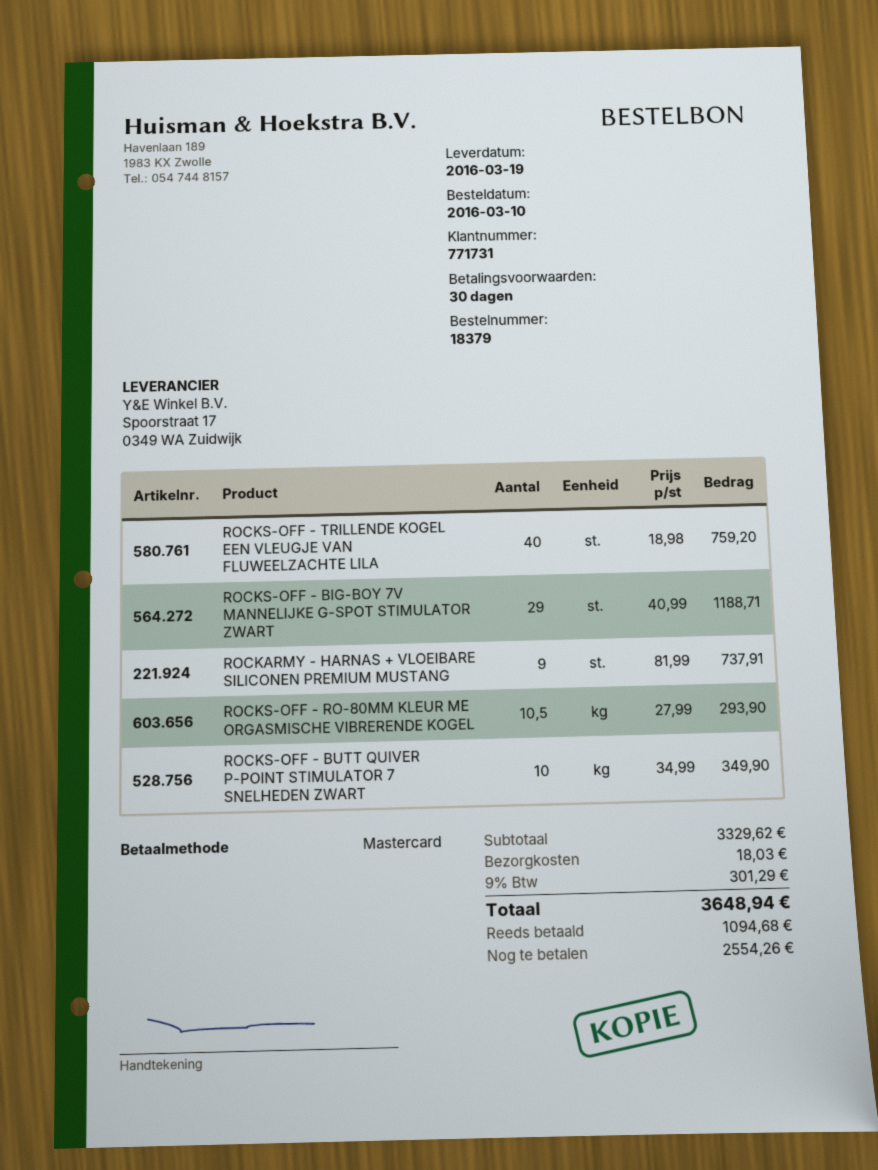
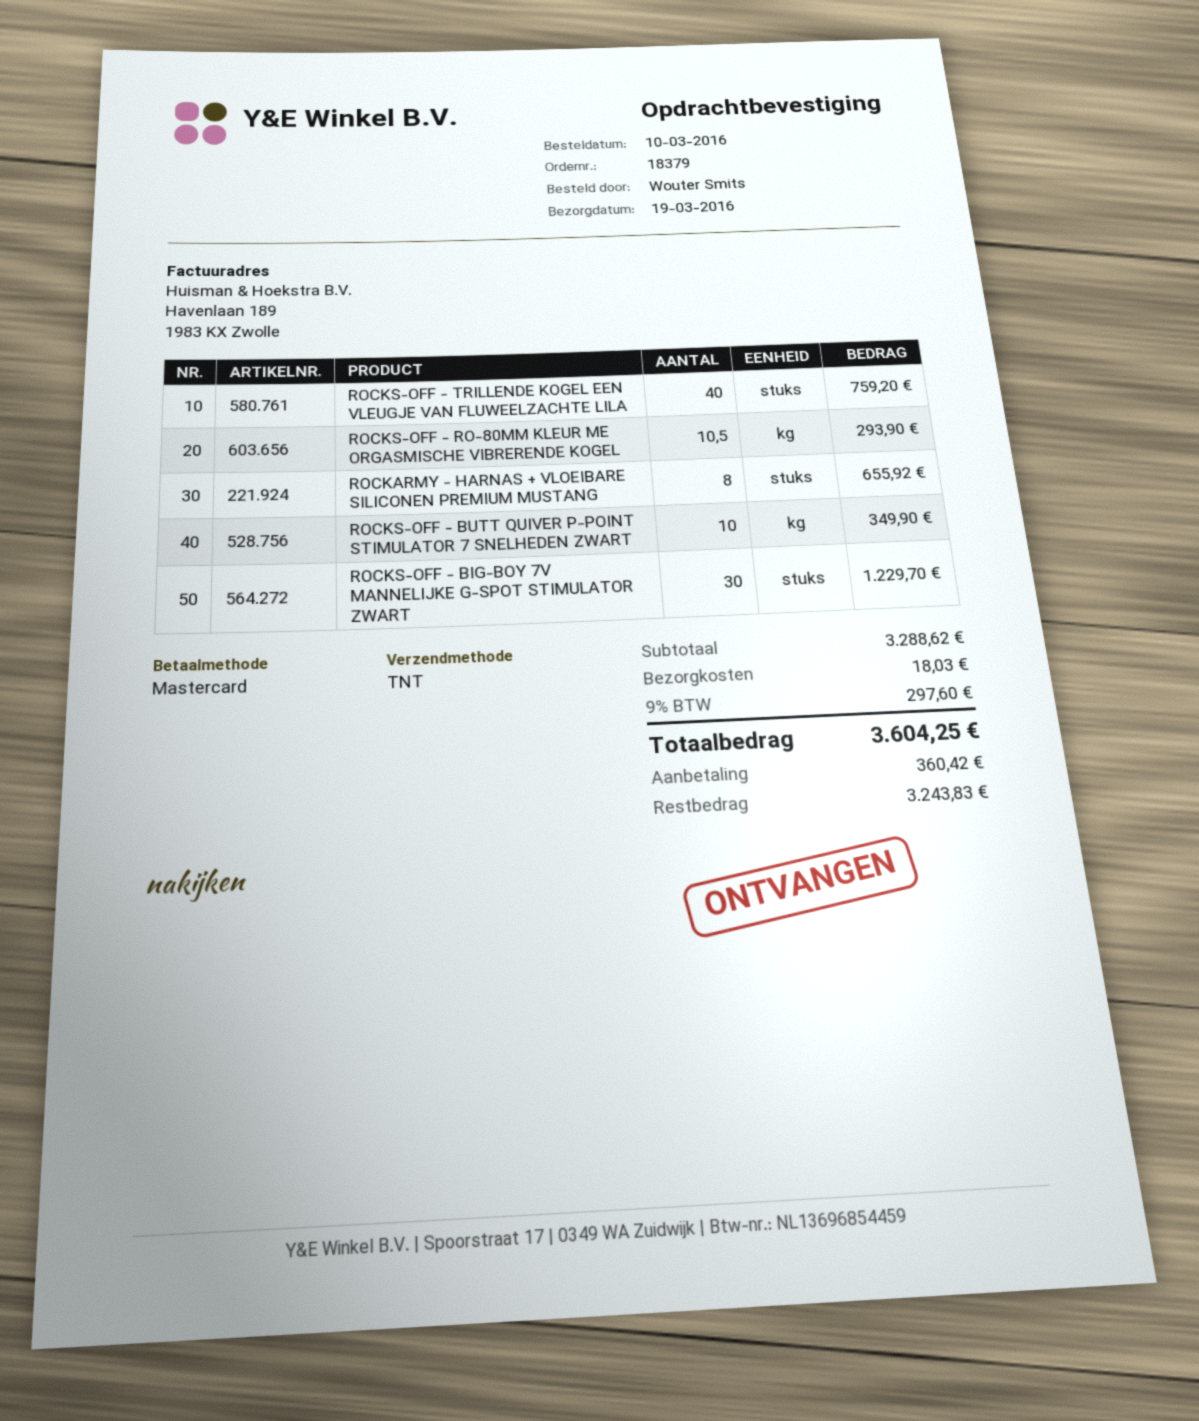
ROCKS-OFF - BIG-BOY 7V MANNELIJKE G-SPOT STIMULATOR ZWART: 29 for 1188.71 -> 30 for 1229.70
ROCKARMY - HARNAS + VLOEIBARE SILICONEN PREMIUM MUSTANG: 9 for 737.91 -> 8 for 655.92
subtotal: 3329.62 -> 3288.62
tax: 9% = 301.29 -> 9% = 297.60
total: 3648.94 -> 3604.25
deposit: 1094.68 -> 360.42
balance: 2554.26 -> 3243.83

